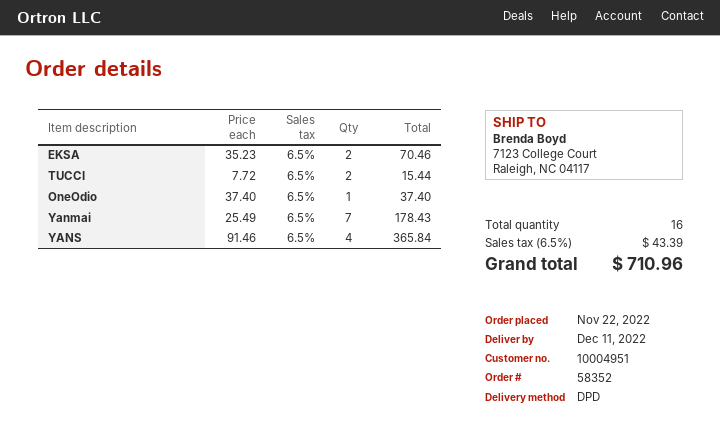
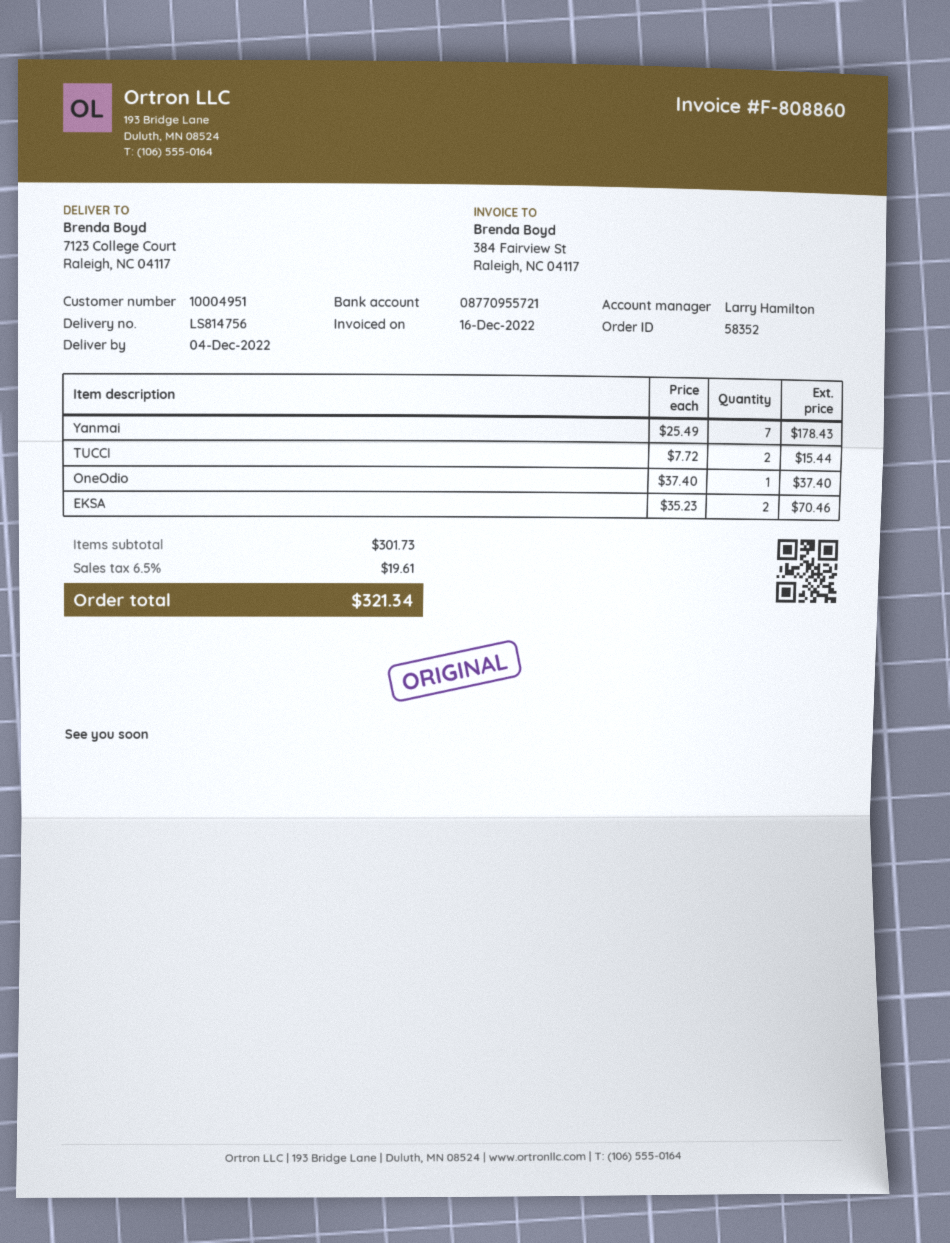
delivery date: 2022-12-11 -> 2022-12-04
YANS: 4 x 91.46 = 365.84 -> none
tax: 6.5% = 43.39 -> 6.5% = 19.61
total: 710.96 -> 321.34

